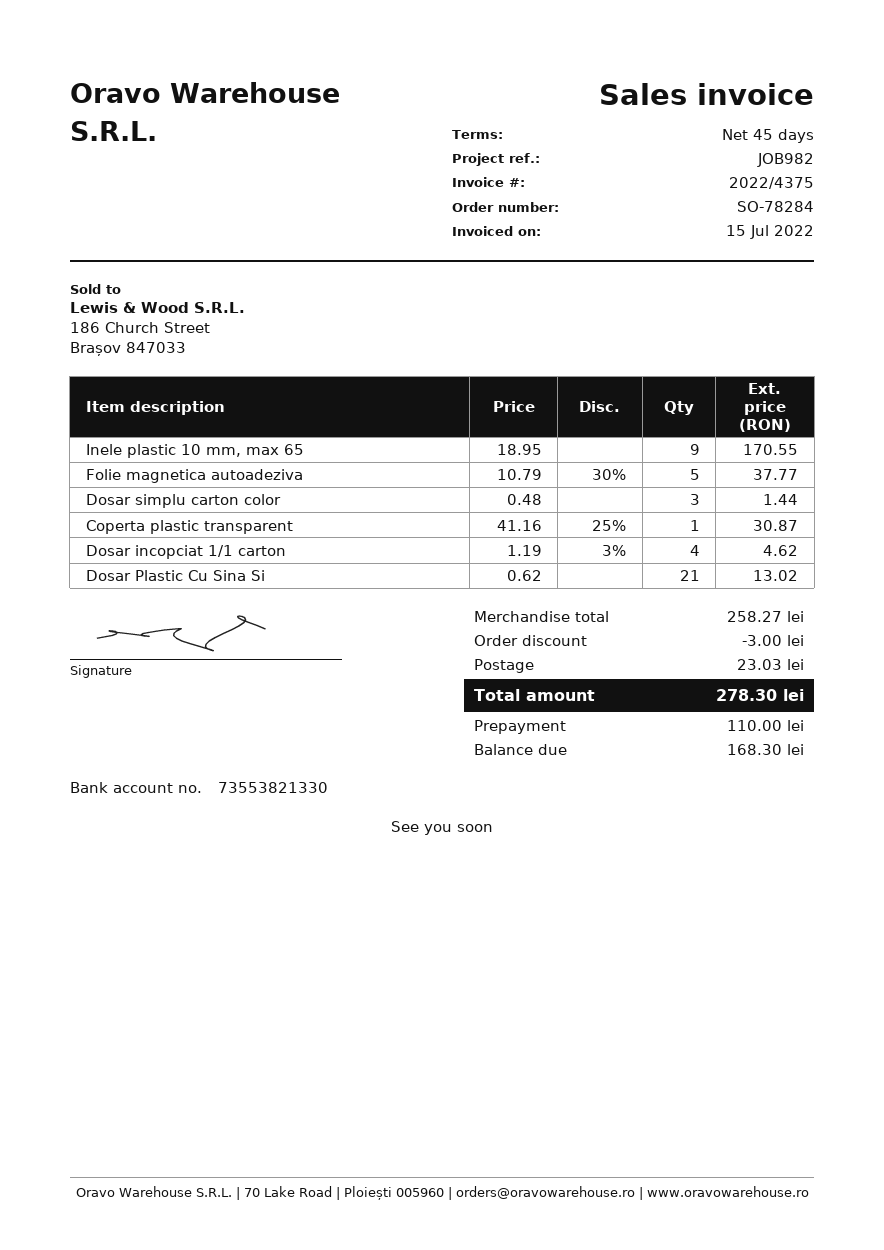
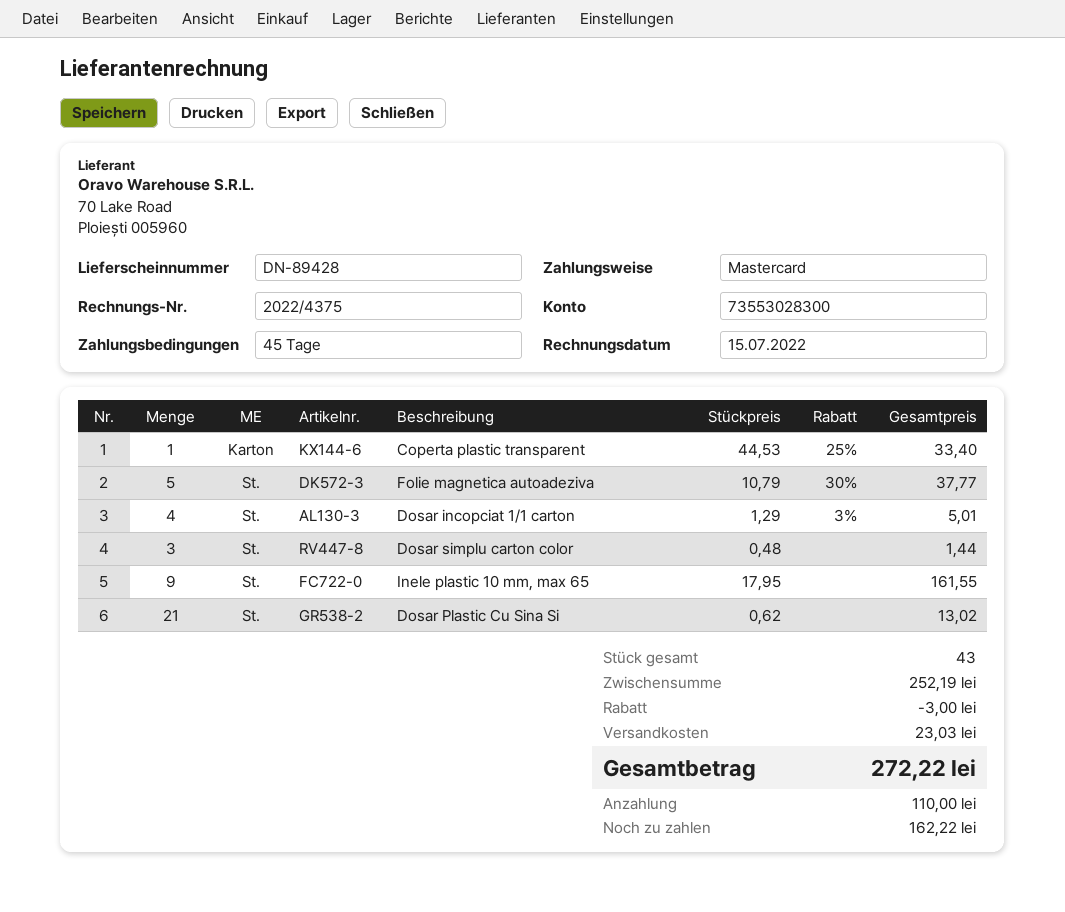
bank account: 73553821330 -> 73553028300
Inele plastic 10 mm, max 65: 9 x 18.95 = 170.55 -> 9 x 17.95 = 161.55
Coperta plastic transparent: 1 x 41.16 - 25% = 30.87 -> 1 x 44.53 - 25% = 33.40
Dosar incopciat 1/1 carton: 4 x 1.19 - 3% = 4.62 -> 4 x 1.29 - 3% = 5.01
subtotal: 258.27 -> 252.19
total: 278.30 -> 272.22
balance: 168.30 -> 162.22

